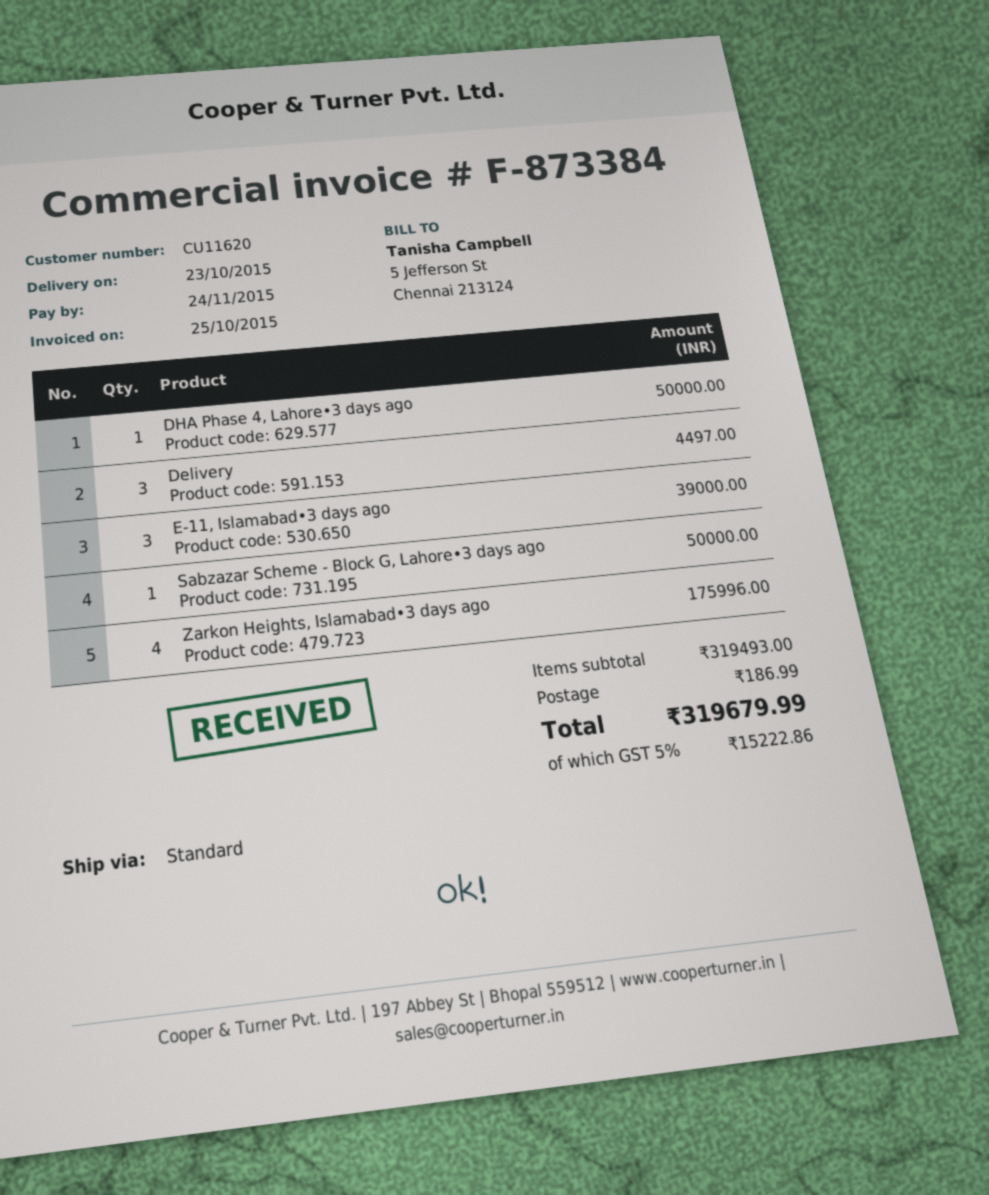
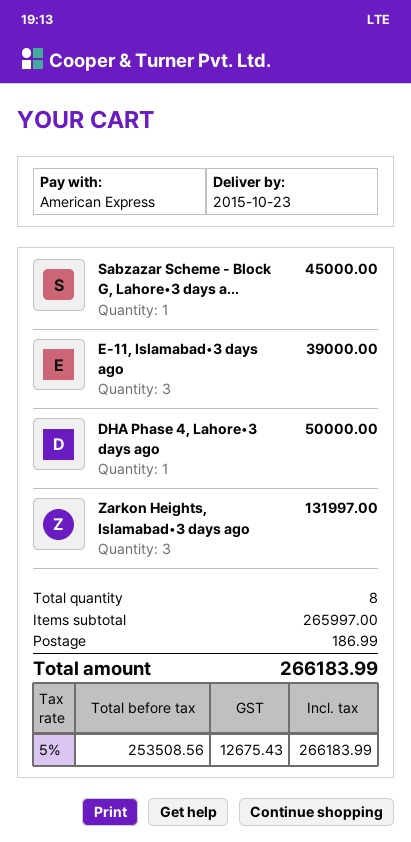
Delivery: 3 for 4497.00 -> none
Sabzazar Scheme - Block G, Lahore•3 days ago: 1 for 50000.00 -> 1 for 45000.00
Zarkon Heights, Islamabad•3 days ago: 4 for 175996.00 -> 3 for 131997.00
subtotal: 319493.00 -> 265997.00
tax: 5% = 15222.86 -> 5% = 12675.43
total: 319679.99 -> 266183.99

